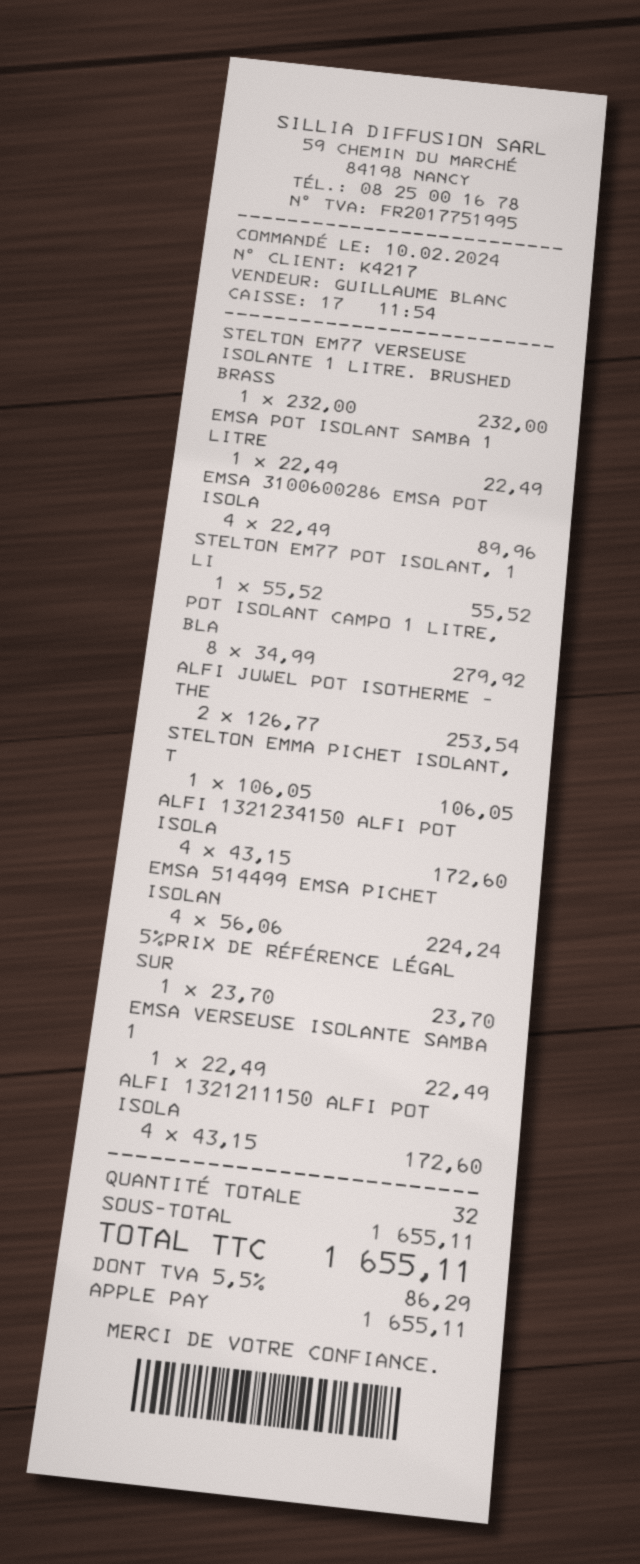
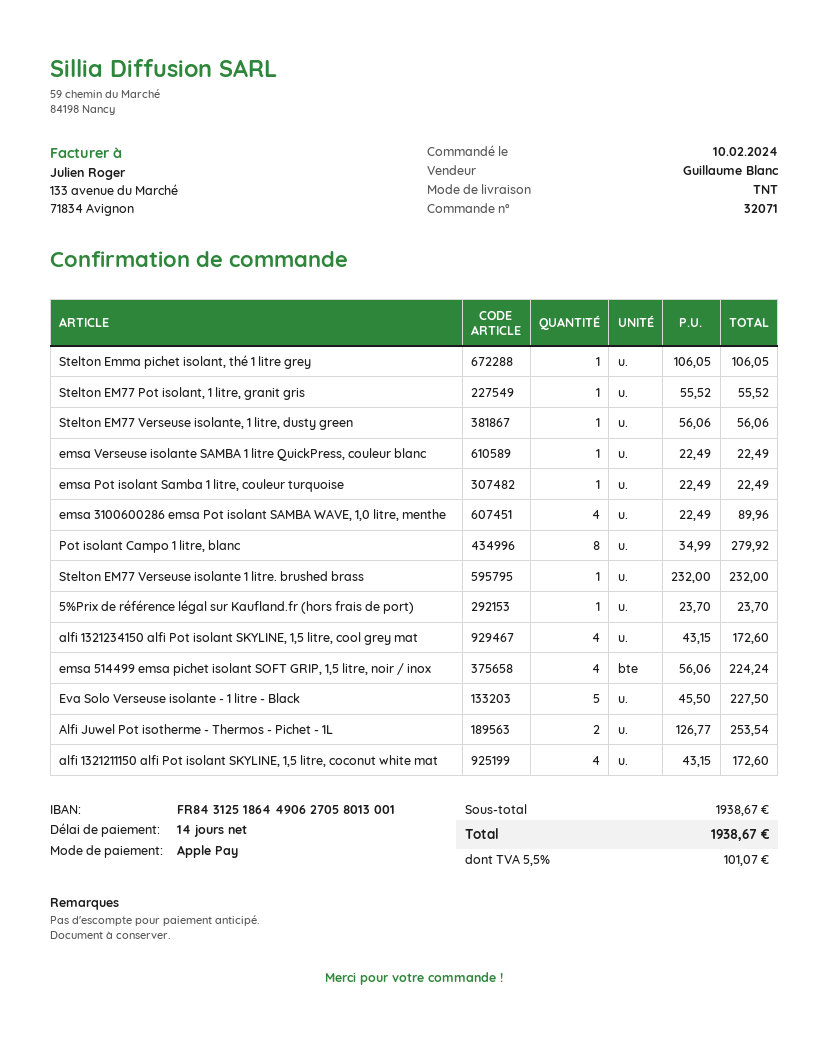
Stelton EM77 Verseuse isolante, 1 litre, dusty green: none -> 1 x 56.06 = 56.06
Eva Solo Verseuse isolante - 1 litre - Black: none -> 5 x 45.50 = 227.50
subtotal: 1655.11 -> 1938.67
tax: 5.5% = 86.29 -> 5.5% = 101.07
total: 1655.11 -> 1938.67

